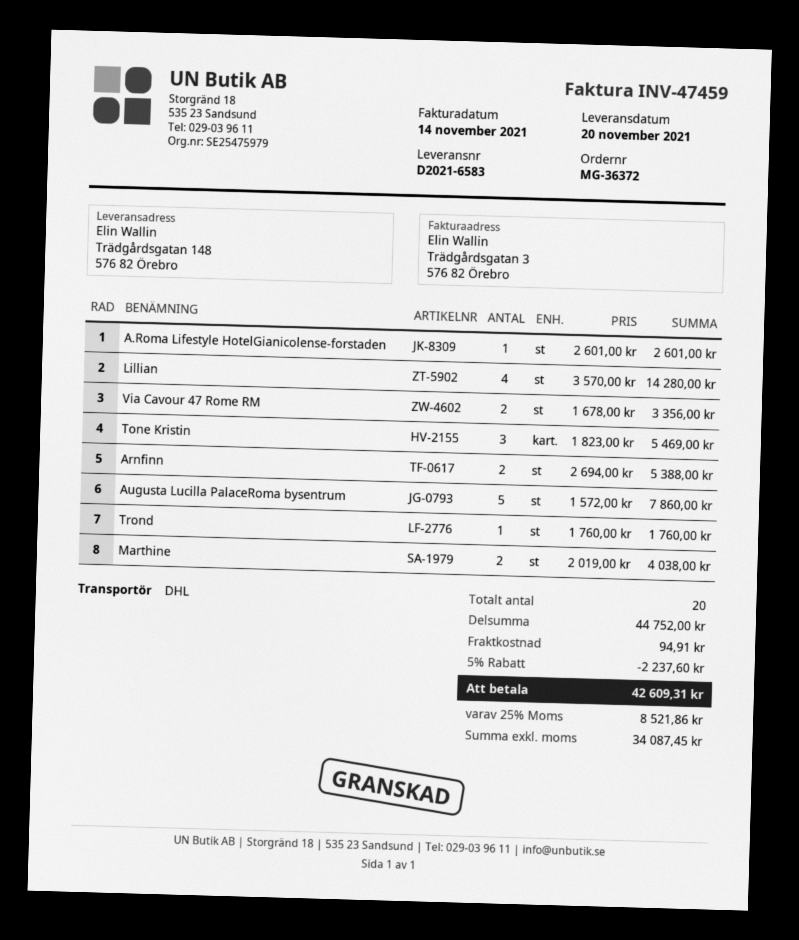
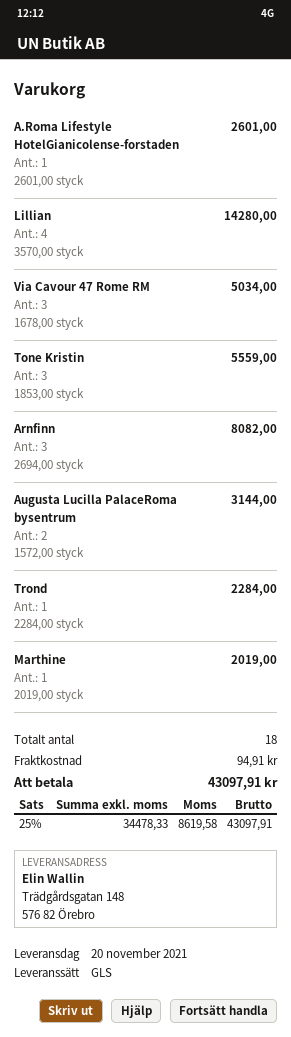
shipping method: DHL -> GLS
Via Cavour 47 Rome RM: 2 x 1678.00 = 3356.00 -> 3 x 1678.00 = 5034.00
Tone Kristin: 3 x 1823.00 = 5469.00 -> 3 x 1853.00 = 5559.00
Arnfinn: 2 x 2694.00 = 5388.00 -> 3 x 2694.00 = 8082.00
Augusta Lucilla PalaceRoma bysentrum: 5 x 1572.00 = 7860.00 -> 2 x 1572.00 = 3144.00
Trond: 1 x 1760.00 = 1760.00 -> 1 x 2284.00 = 2284.00
Marthine: 2 x 2019.00 = 4038.00 -> 1 x 2019.00 = 2019.00
total quantity: 20 -> 18
discount: 5% = 2237.60 -> none
net: 34087.45 -> 34478.33
tax: 25% = 8521.86 -> 25% = 8619.58
total: 42609.31 -> 43097.91

